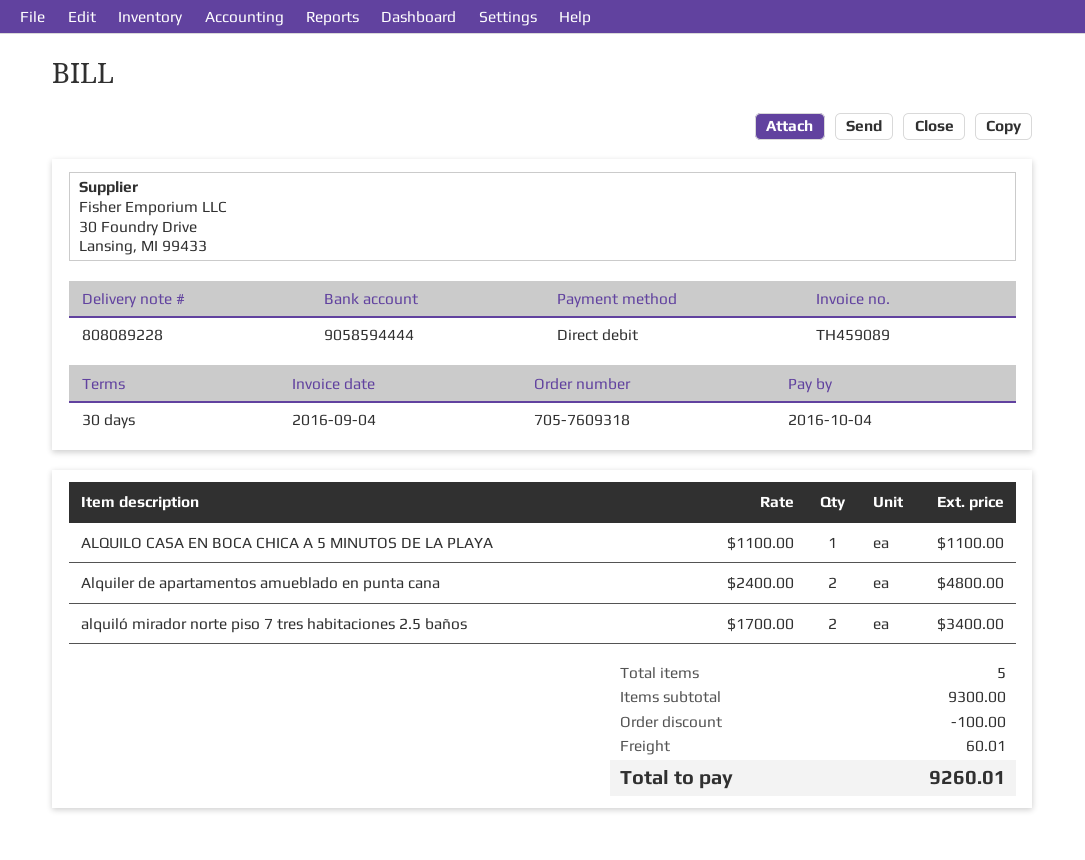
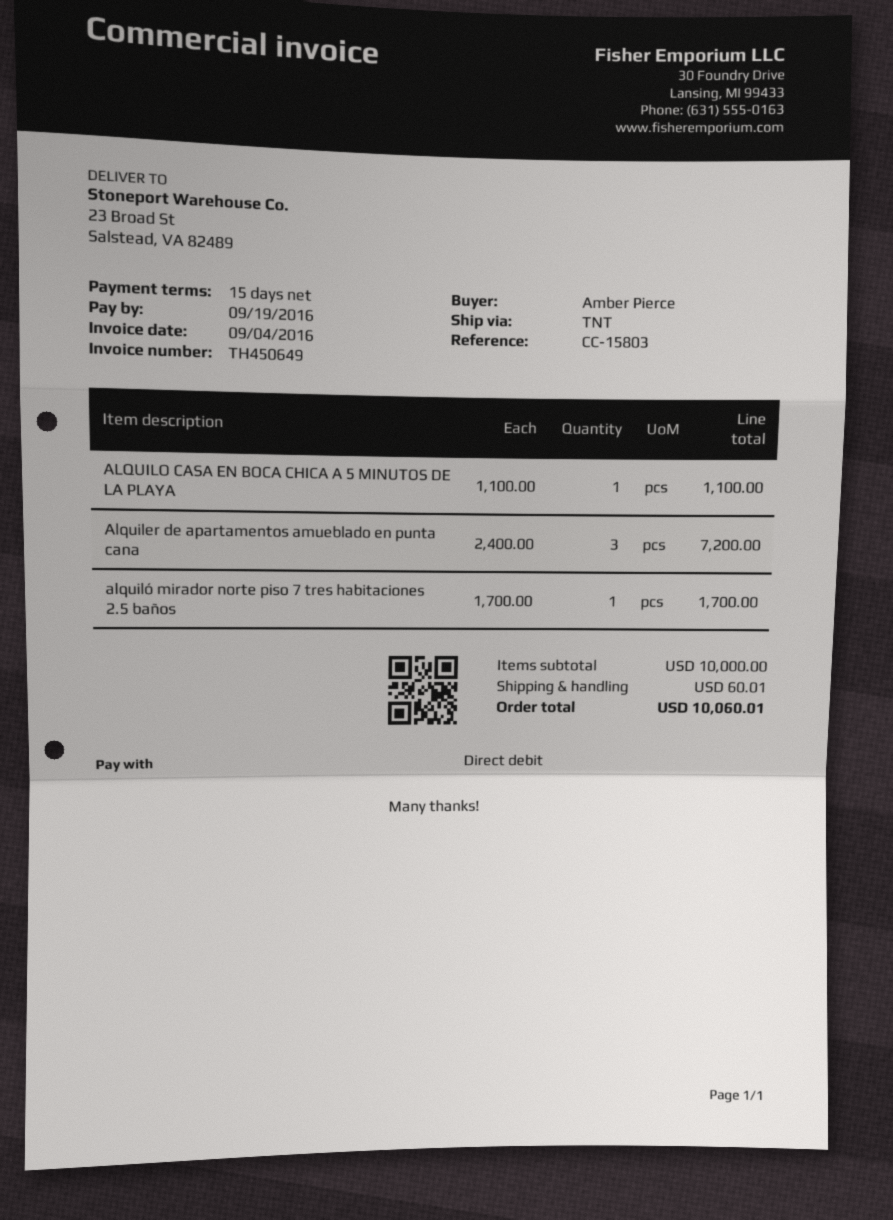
invoice number: TH459089 -> TH450649
payment terms: 30 days -> 15 days
due date: 2016-10-04 -> 2016-09-19
Alquiler de apartamentos amueblado en punta cana: 2 x 2400.00 = 4800.00 -> 3 x 2400.00 = 7200.00
alquiló mirador norte piso 7 tres habitaciones 2.5 baños: 2 x 1700.00 = 3400.00 -> 1 x 1700.00 = 1700.00
subtotal: 9300.00 -> 10000.00
discount: 100.00 -> none
total: 9260.01 -> 10060.01

